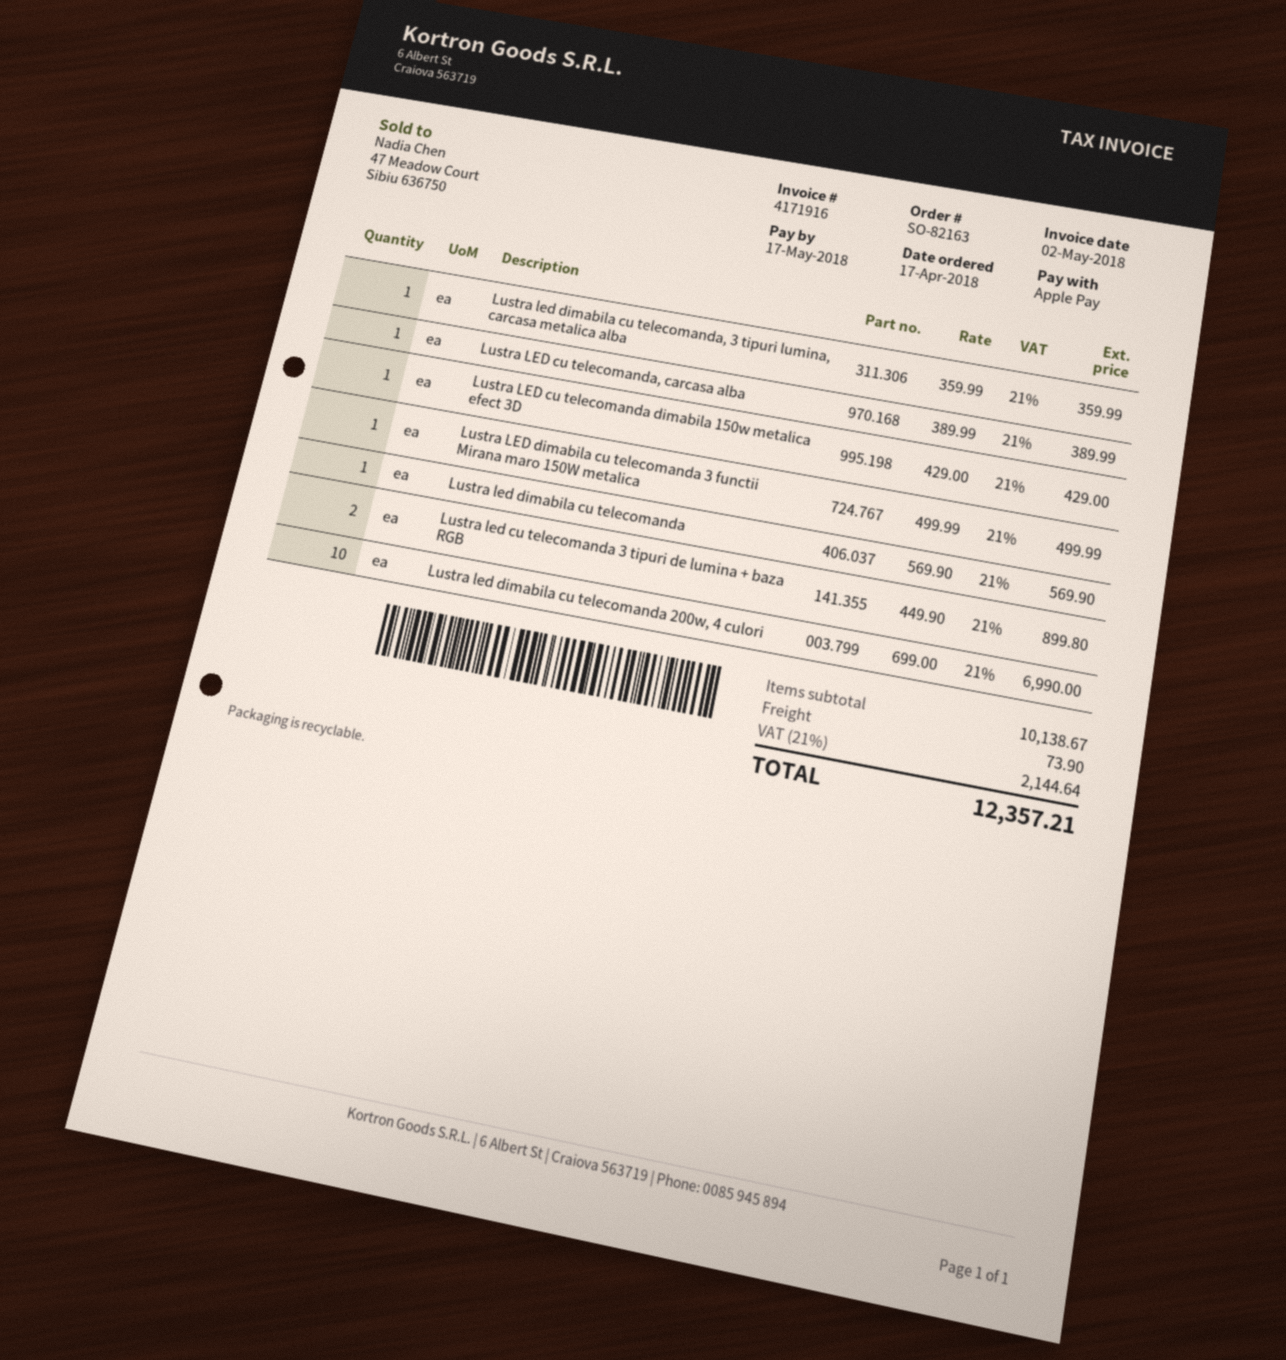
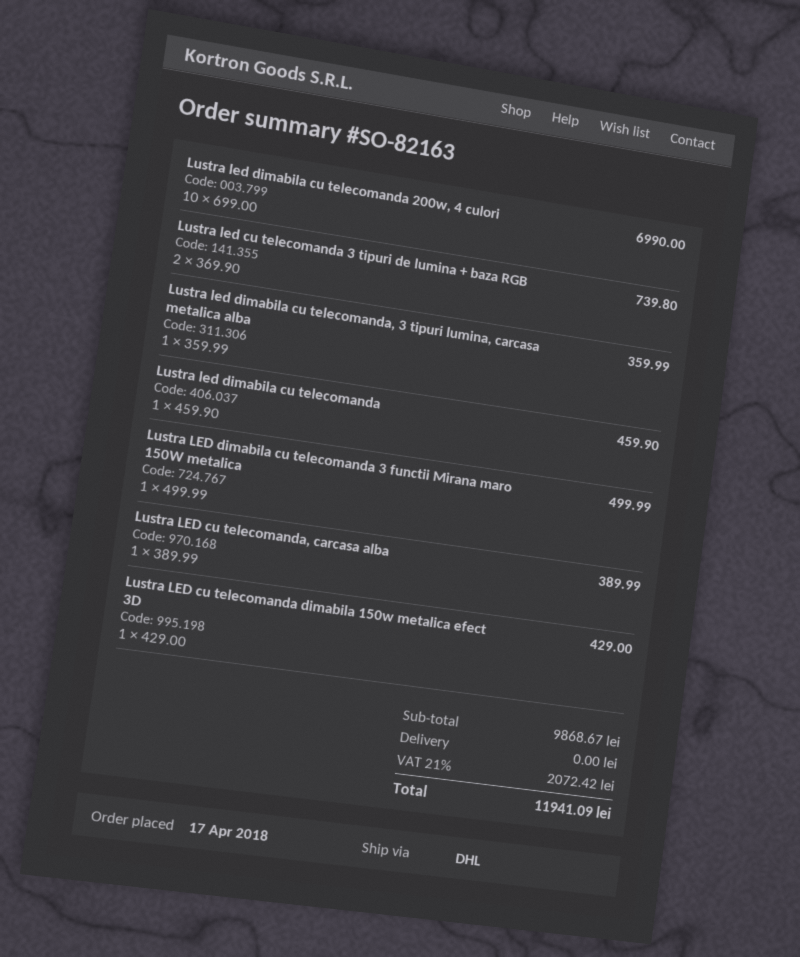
Lustra led dimabila cu telecomanda: 1 x 569.90 = 569.90 -> 1 x 459.90 = 459.90
Lustra led cu telecomanda 3 tipuri de lumina + baza RGB: 2 x 449.90 = 899.80 -> 2 x 369.90 = 739.80
subtotal: 10138.67 -> 9868.67
shipping: 73.90 -> 0.00
tax: 21% = 2144.64 -> 21% = 2072.42
total: 12357.21 -> 11941.09

